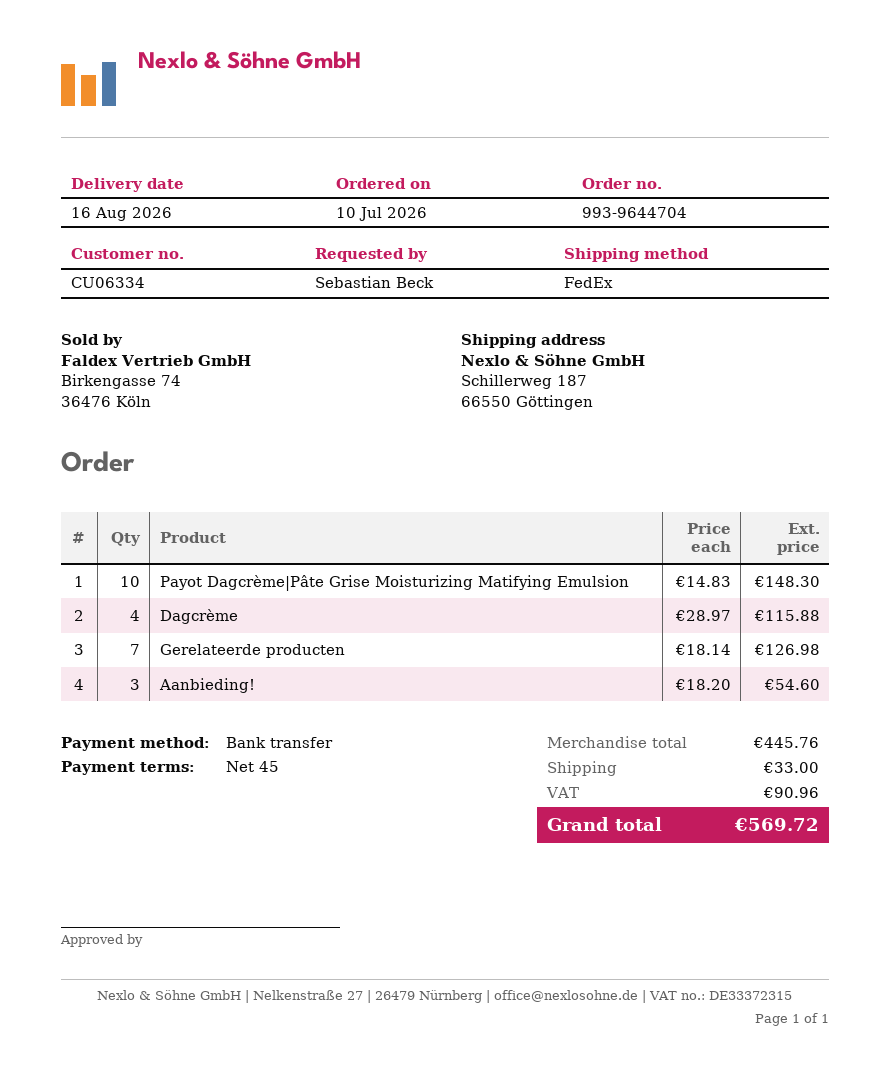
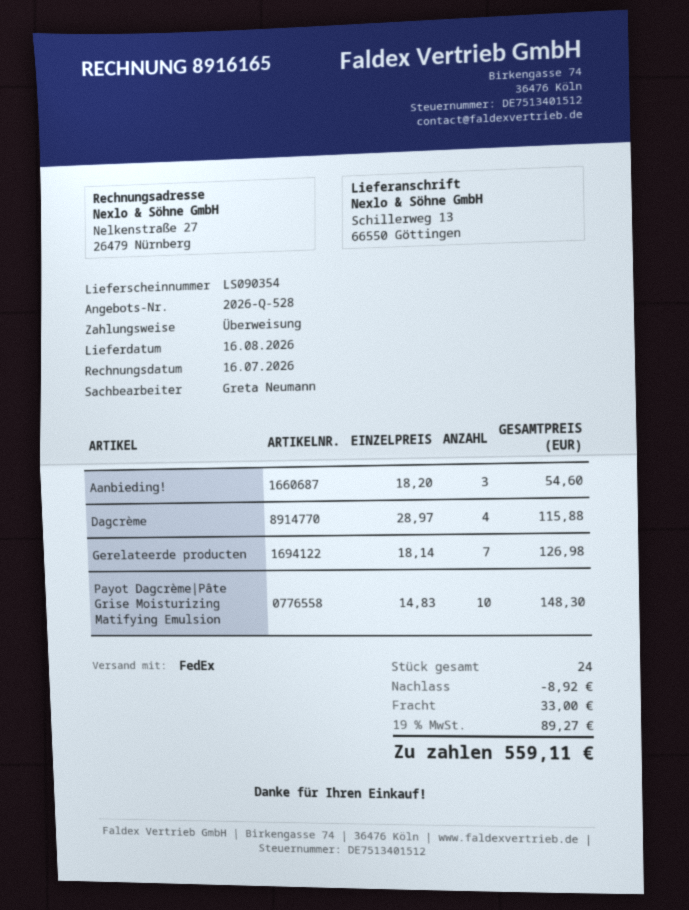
ship to: Schillerweg 187, 66550 Göttingen -> Schillerweg 13, 66550 Göttingen
discount: none -> 8.92
tax: 90.96 -> 89.27
total: 569.72 -> 559.11

